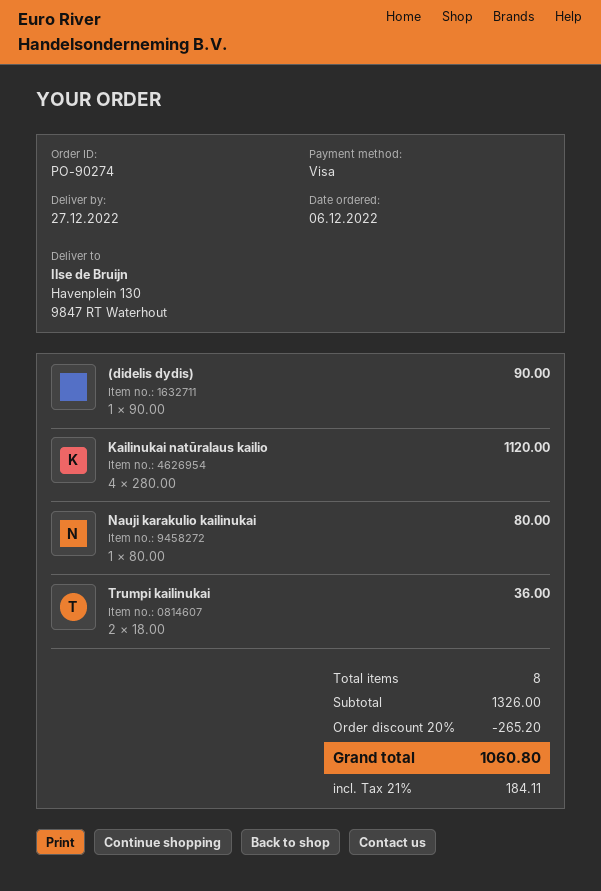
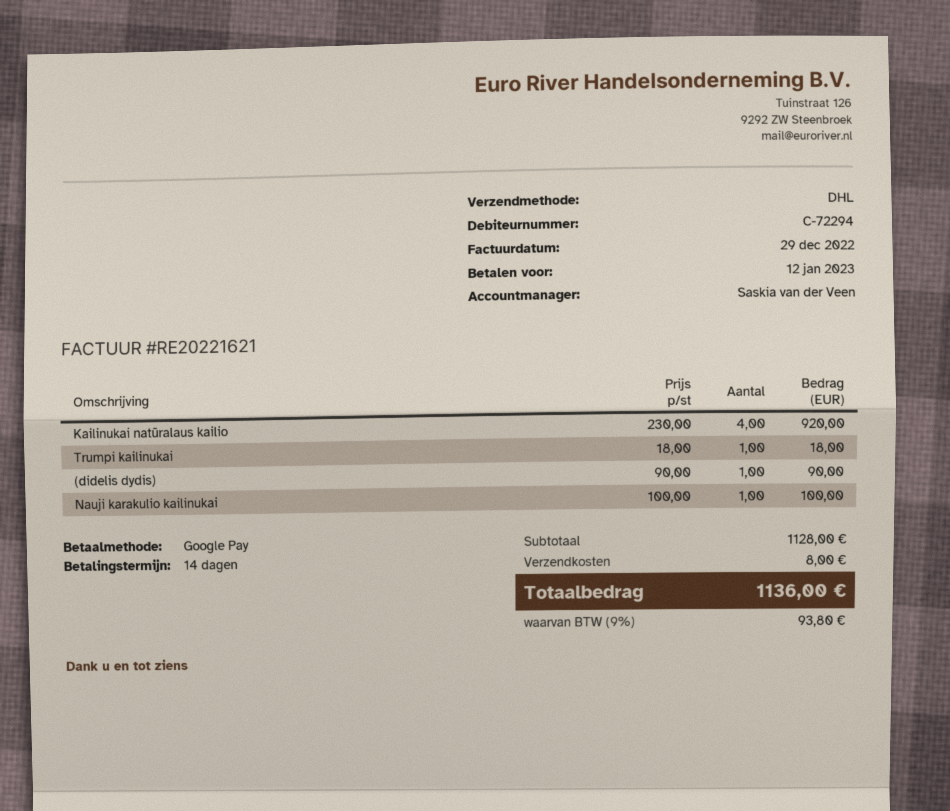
payment method: Visa -> Google Pay
Kailinukai natūralaus kailio: 4 x 280.00 = 1120.00 -> 4 x 230.00 = 920.00
Nauji karakulio kailinukai: 1 x 80.00 = 80.00 -> 1 x 100.00 = 100.00
Trumpi kailinukai: 2 x 18.00 = 36.00 -> 1 x 18.00 = 18.00
subtotal: 1326.00 -> 1128.00
discount: 20% = 265.20 -> none
shipping: none -> 8.00
tax: 21% = 184.11 -> 9% = 93.80
total: 1060.80 -> 1136.00

